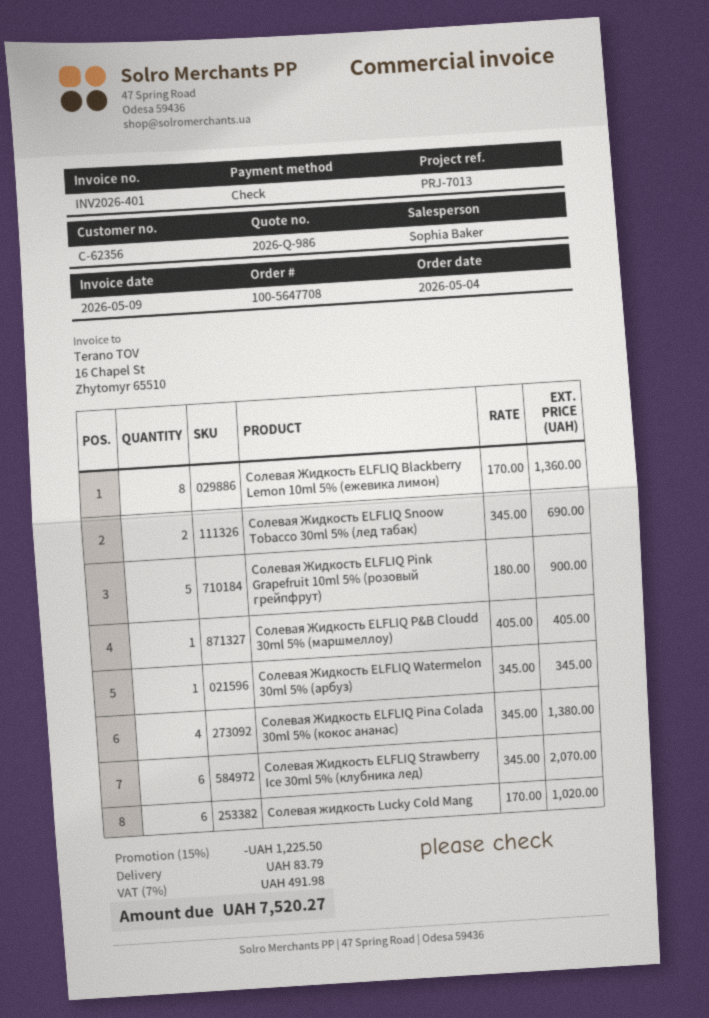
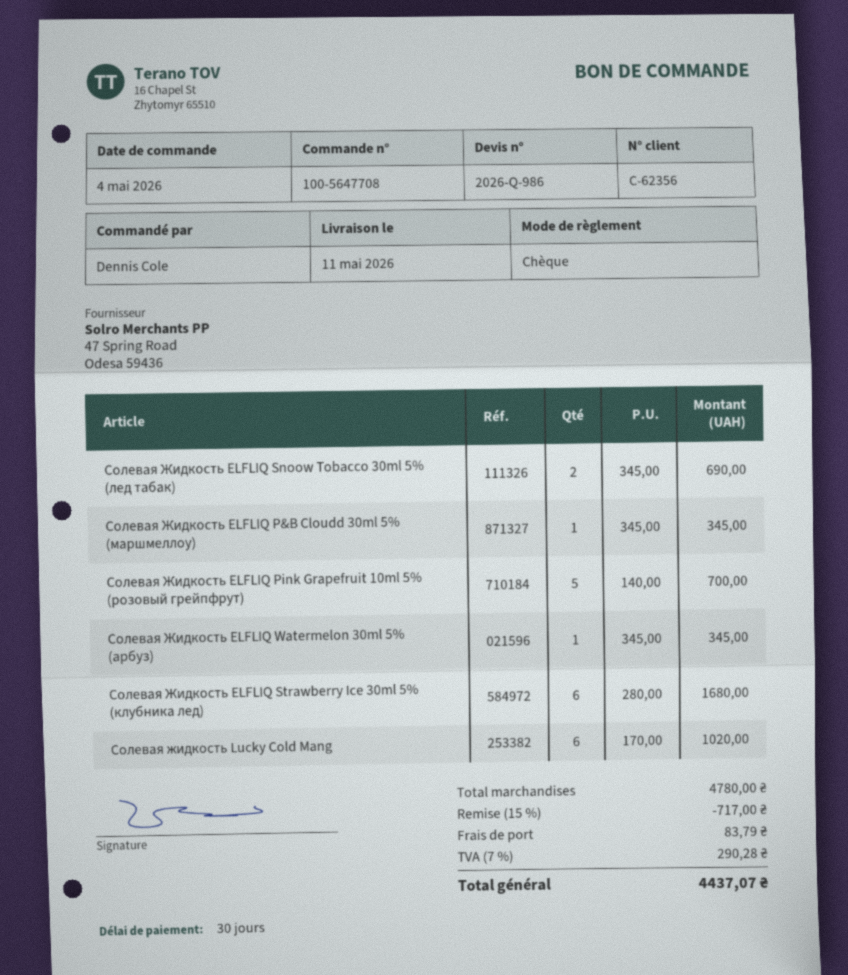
Солевая Жидкость ELFLIQ Blackberry Lemon 10ml 5% (ежевика лимон): 8 x 170.00 = 1360.00 -> none
Солевая Жидкость ELFLIQ Pink Grapefruit 10ml 5% (розовый грейпфрут): 5 x 180.00 = 900.00 -> 5 x 140.00 = 700.00
Солевая Жидкость ELFLIQ P&B Cloudd 30ml 5% (маршмеллоу): 1 x 405.00 = 405.00 -> 1 x 345.00 = 345.00
Солевая Жидкость ELFLIQ Pina Colada 30ml 5% (кокос ананас): 4 x 345.00 = 1380.00 -> none
Солевая Жидкость ELFLIQ Strawberry Ice 30ml 5% (клубника лед): 6 x 345.00 = 2070.00 -> 6 x 280.00 = 1680.00
discount: 15% = 1225.50 -> 15% = 717.00
tax: 7% = 491.98 -> 7% = 290.28
total: 7520.27 -> 4437.07

